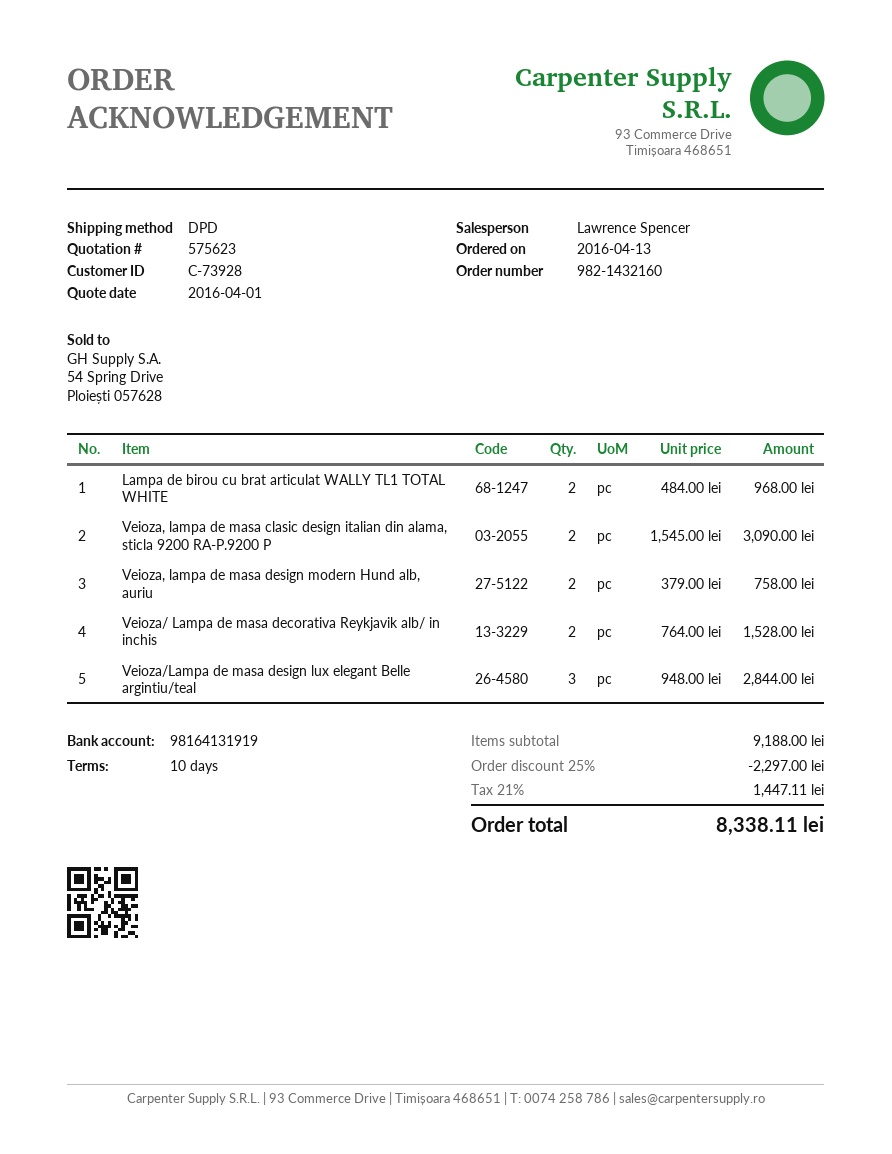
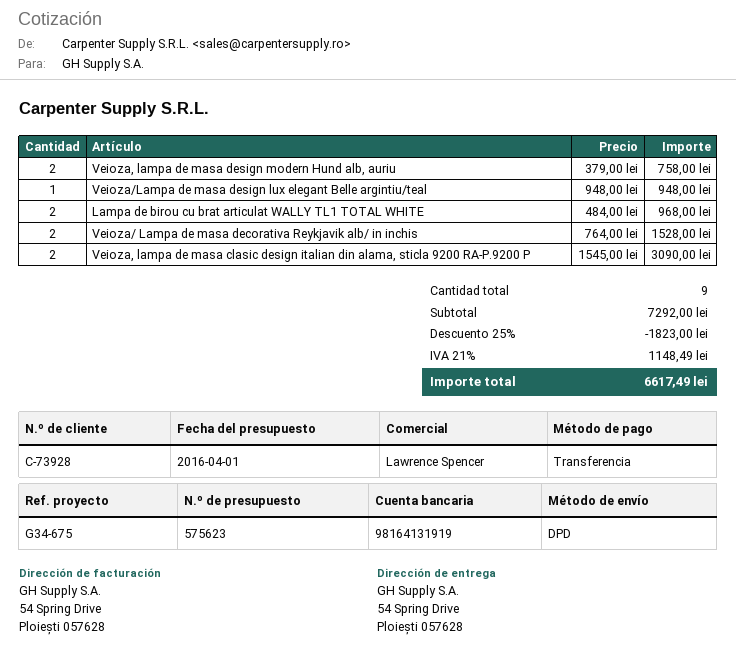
Veioza/Lampa de masa design lux elegant Belle argintiu/teal: 3 x 948.00 = 2844.00 -> 1 x 948.00 = 948.00
subtotal: 9188.00 -> 7292.00
discount: 25% = 2297.00 -> 25% = 1823.00
tax: 21% = 1447.11 -> 21% = 1148.49
total: 8338.11 -> 6617.49

